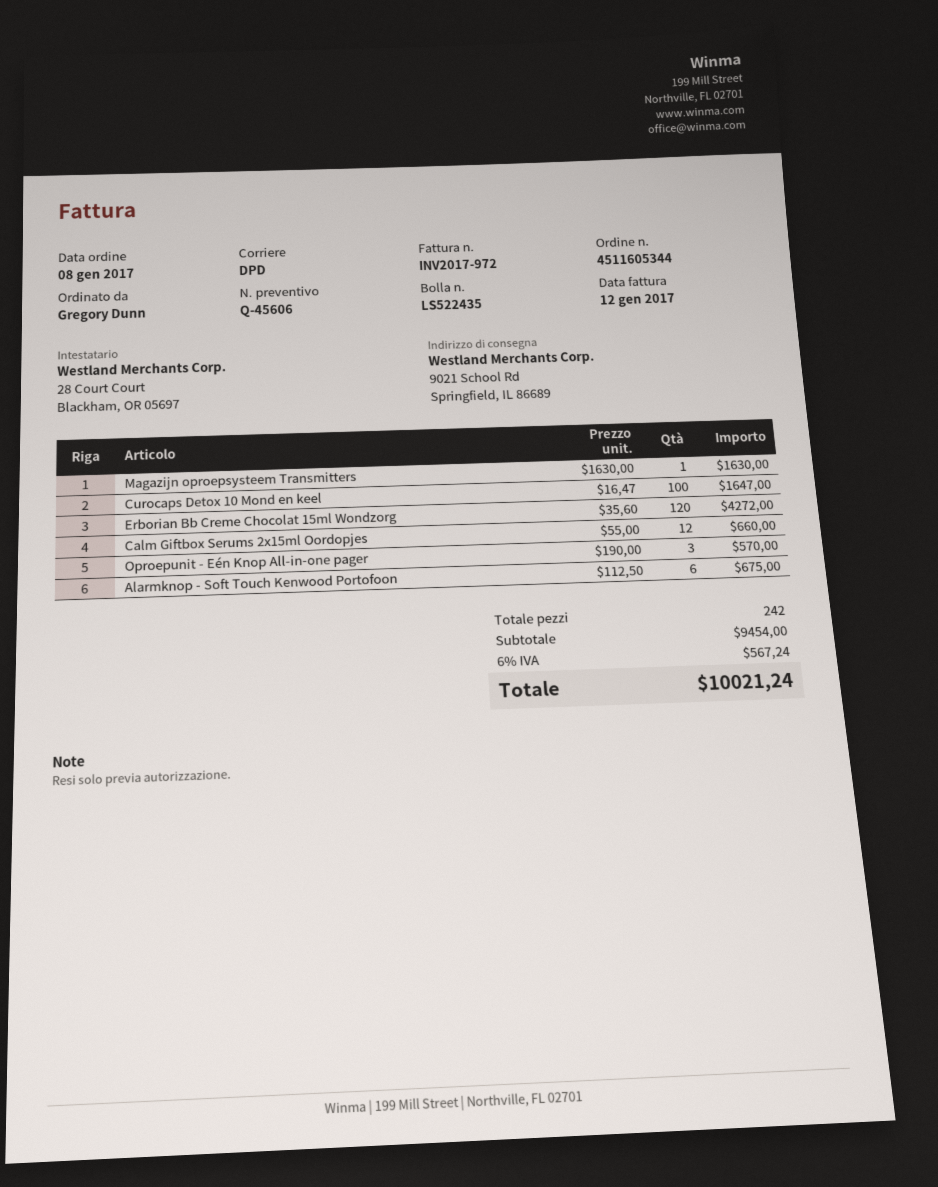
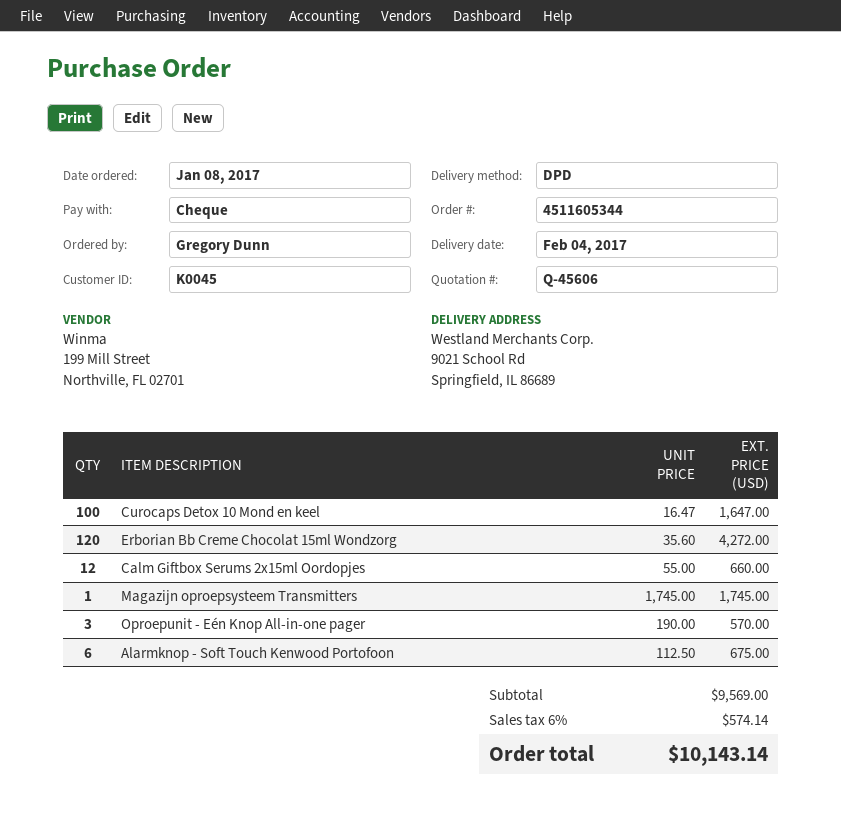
Magazijn oproepsysteem Transmitters: 1 x 1630.00 = 1630.00 -> 1 x 1745.00 = 1745.00
subtotal: 9454.00 -> 9569.00
tax: 6% = 567.24 -> 6% = 574.14
total: 10021.24 -> 10143.14

